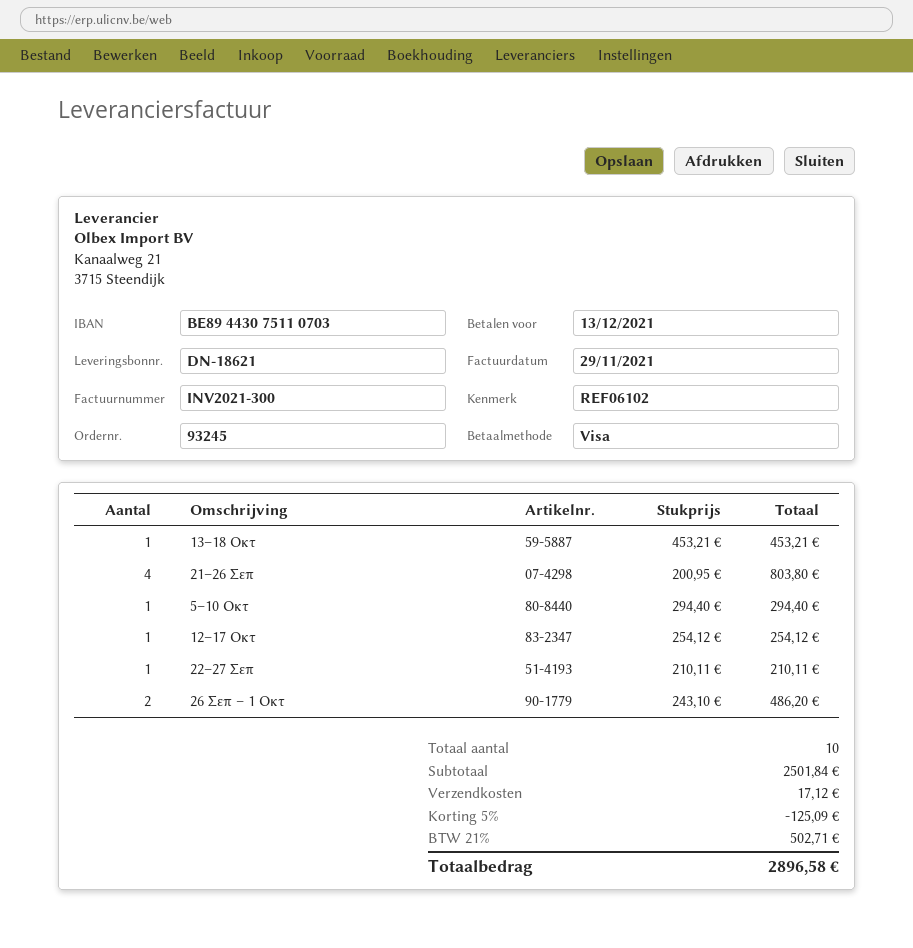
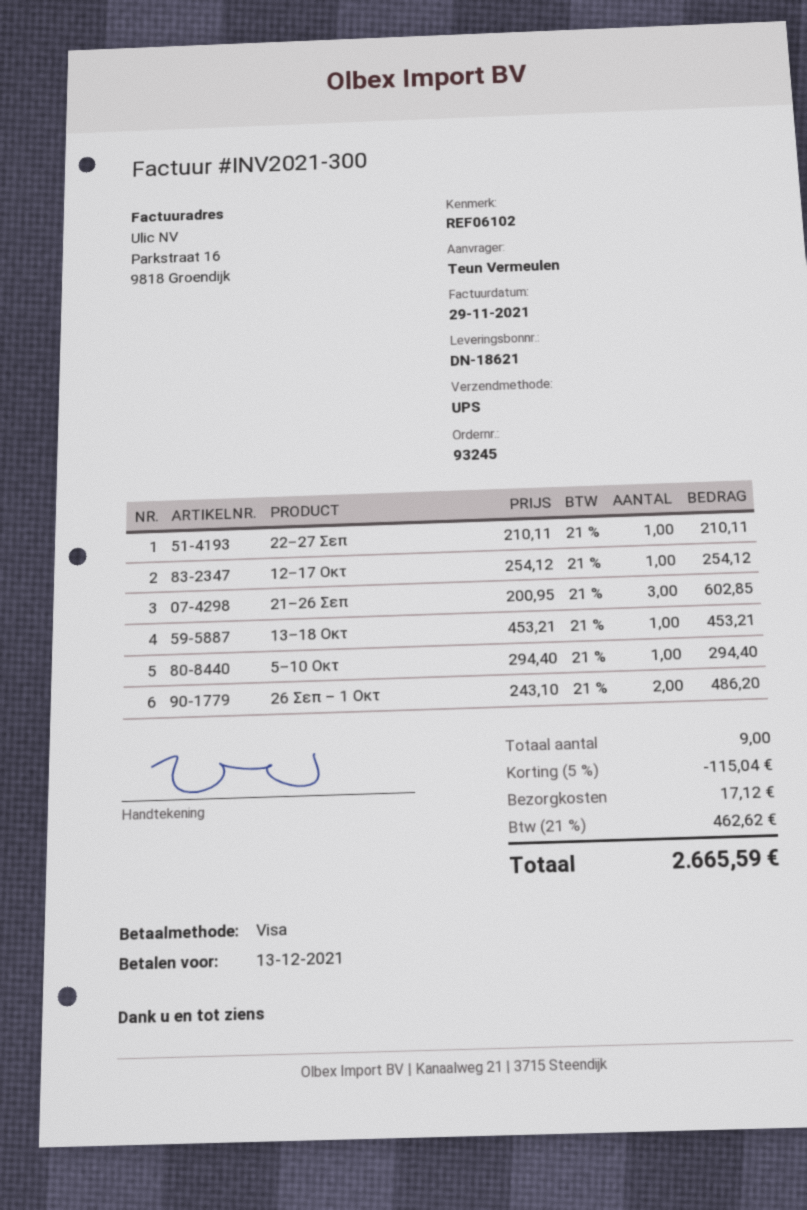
21–26 Σεπ: 4 x 200.95 = 803.80 -> 3 x 200.95 = 602.85
total quantity: 10 -> 9
discount: 5% = 125.09 -> 5% = 115.04
tax: 21% = 502.71 -> 21% = 462.62
total: 2896.58 -> 2665.59

